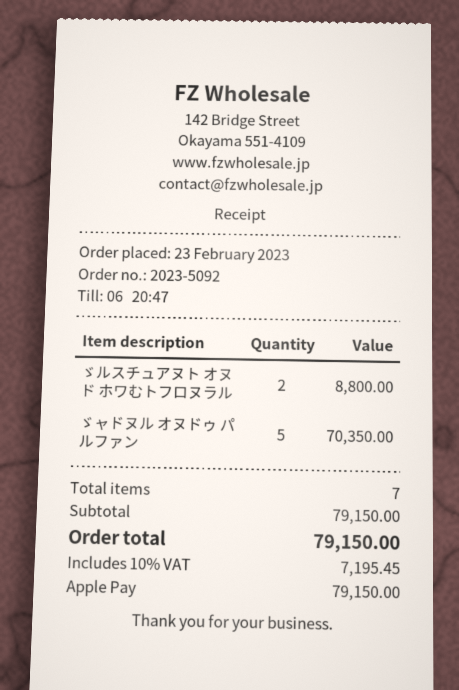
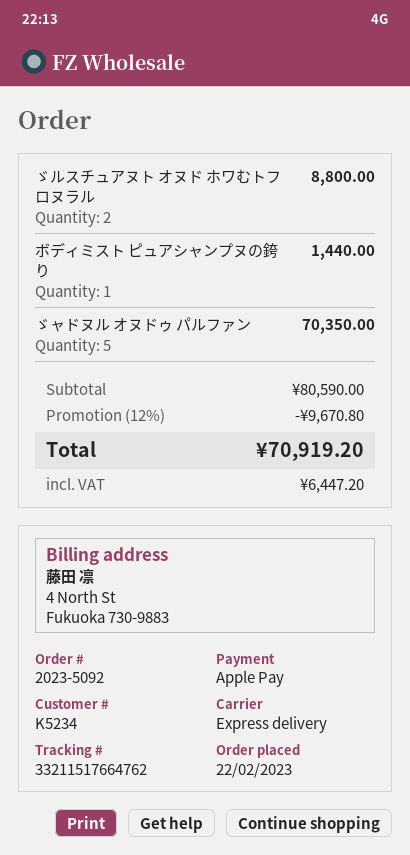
order date: 2023-02-23 -> 2023-02-22
ボディミスト ピュアシャンプヌの銙り: none -> 1 for 1440.00
subtotal: 79150.00 -> 80590.00
discount: none -> 12% = 9670.80
tax: 7195.45 -> 6447.20
total: 79150.00 -> 70919.20

